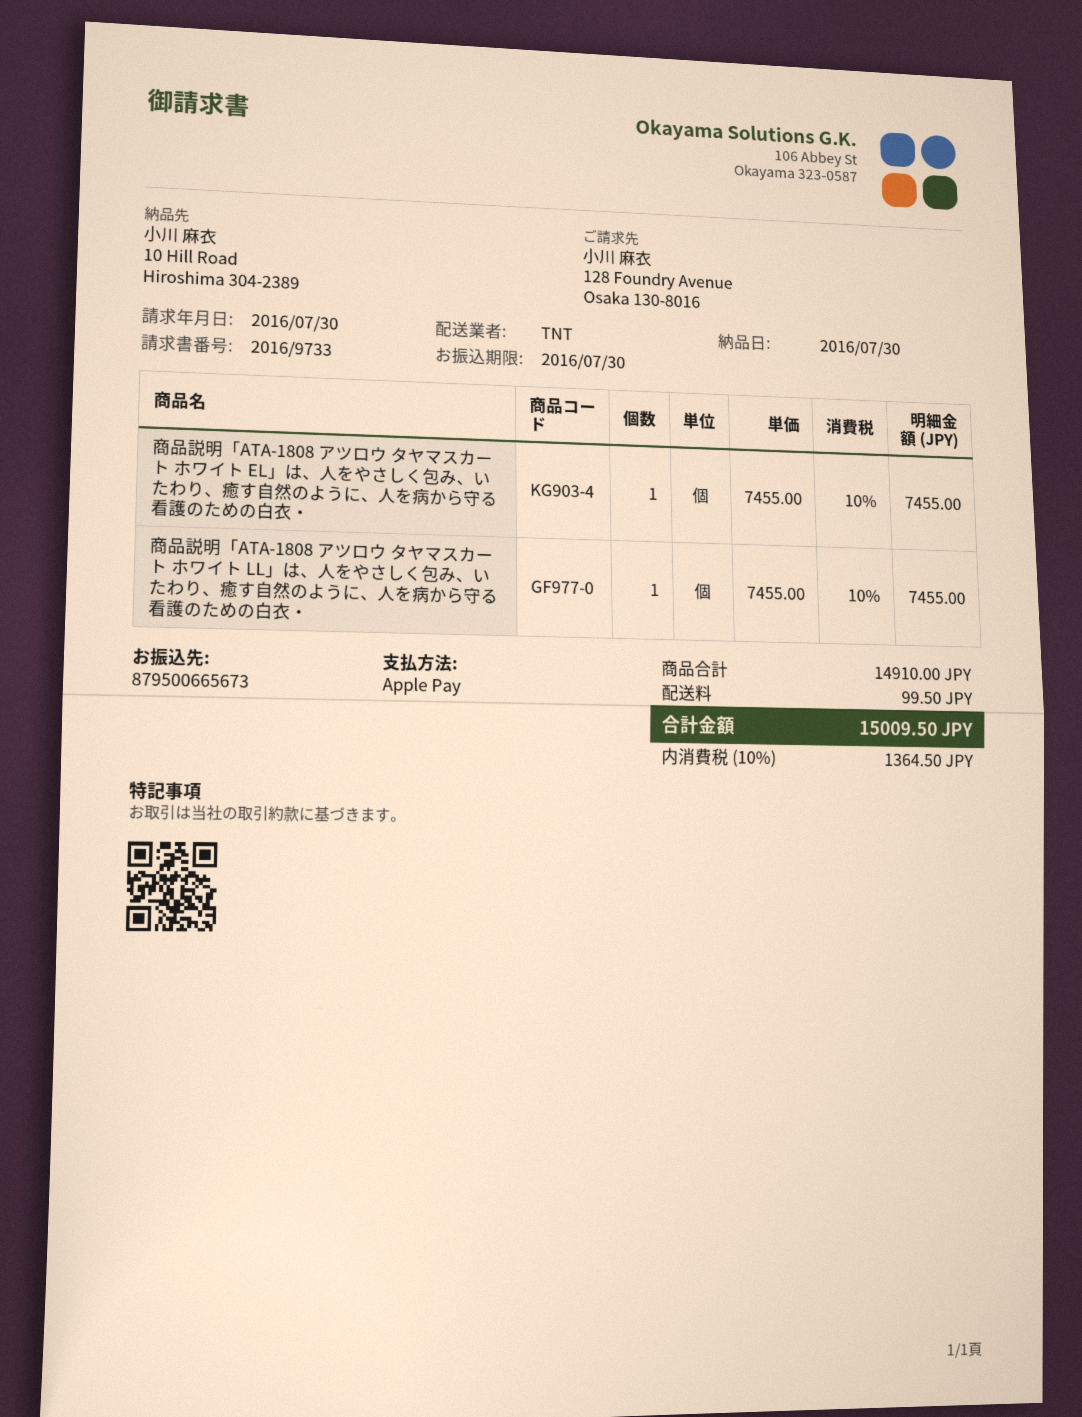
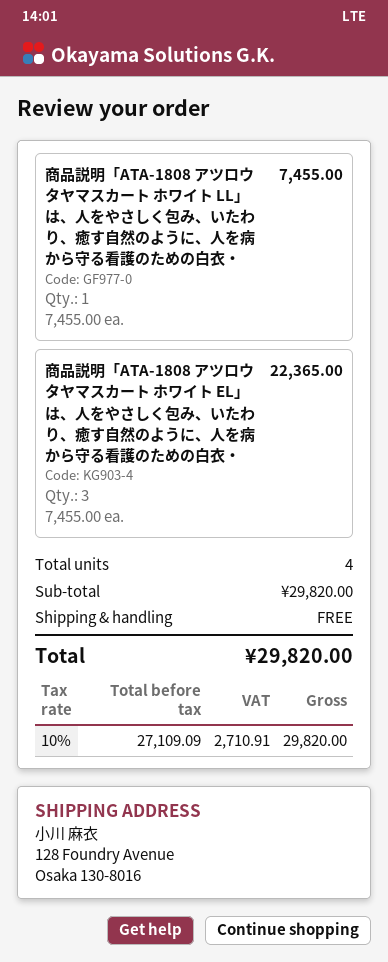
ship to: 10 Hill Road, Hiroshima 304-2389 -> 128 Foundry Avenue, Osaka 130-8016
商品説明「ATA-1808 アツロウ タヤマスカート ホワイト EL」は、人をやさしく包み、いたわり、癒す自然のように、人を病から守る看護のための白衣・: 1 x 7455.00 = 7455.00 -> 3 x 7455.00 = 22365.00
subtotal: 14910.00 -> 29820.00
shipping: 99.50 -> 0.00
tax: 10% = 1364.50 -> 10% = 2710.91
total: 15009.50 -> 29820.00

